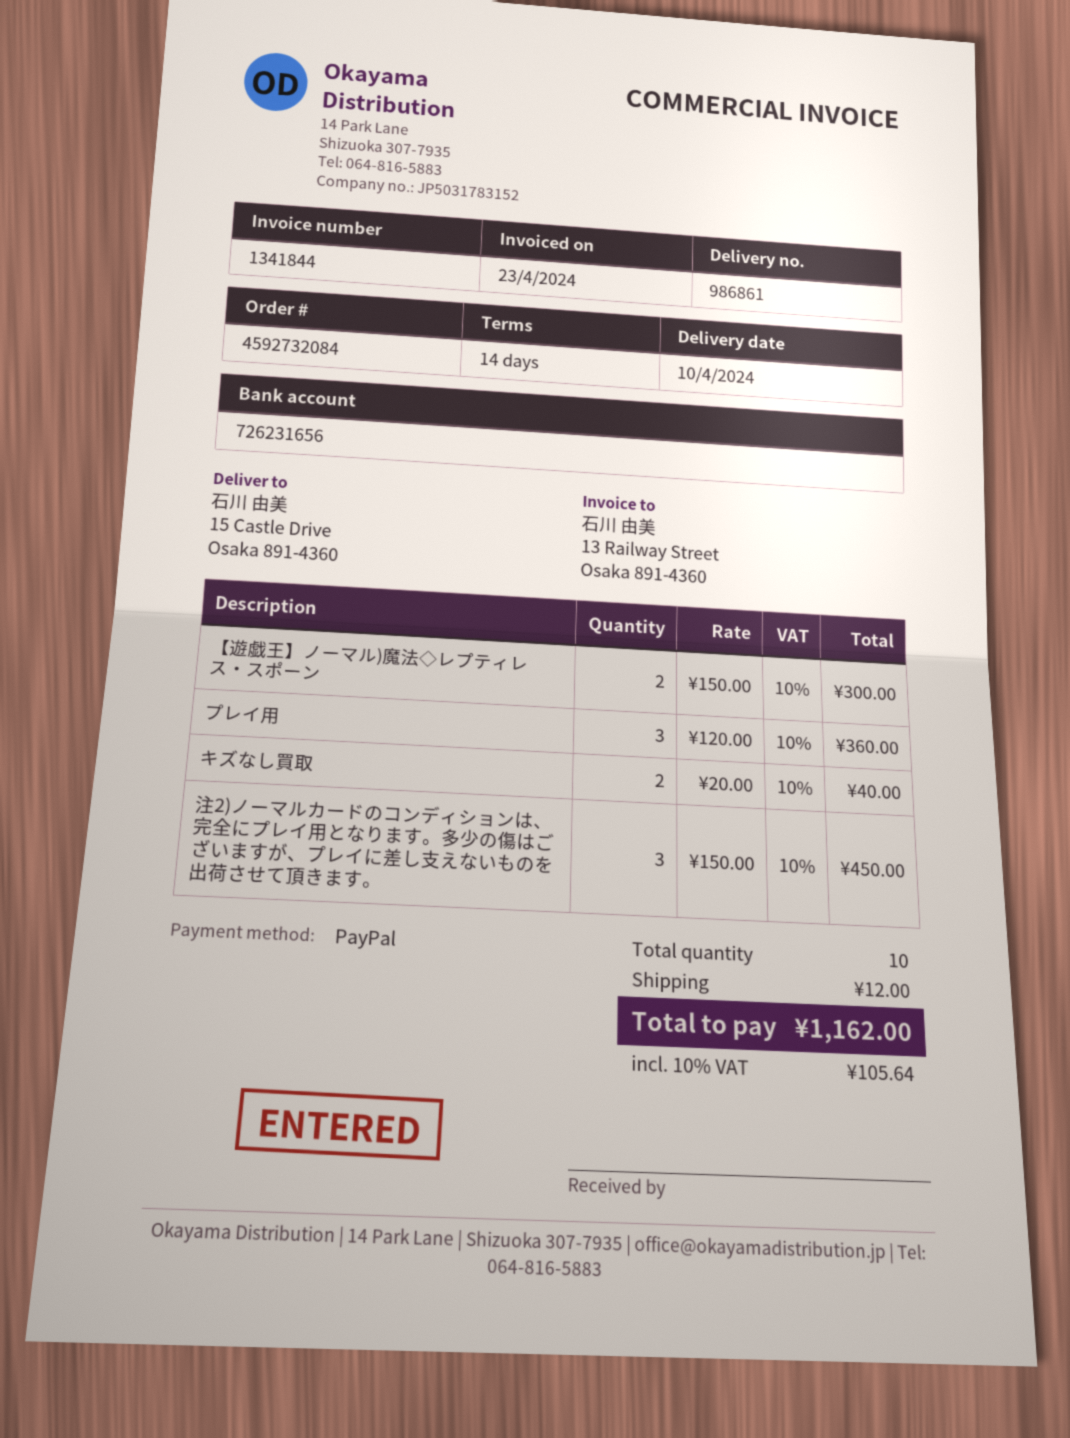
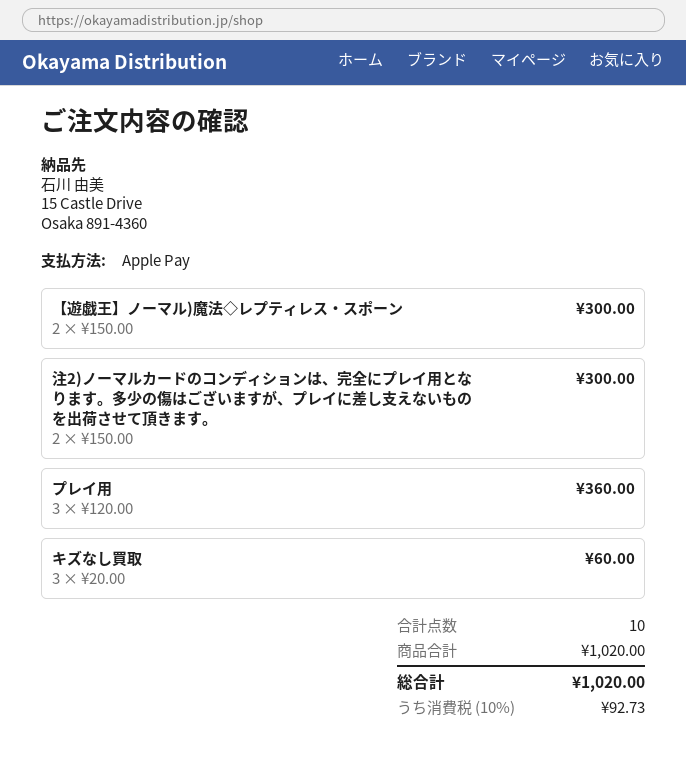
payment method: PayPal -> Apple Pay
キズなし買取: 2 x 20.00 = 40.00 -> 3 x 20.00 = 60.00
注2)ノーマルカードのコンディションは、完全にプレイ用となります。多少の傷はございますが、プレイに差し支えないものを出荷させて頂きます。: 3 x 150.00 = 450.00 -> 2 x 150.00 = 300.00
shipping: 12.00 -> none
tax: 10% = 105.64 -> 10% = 92.73
total: 1162.00 -> 1020.00

